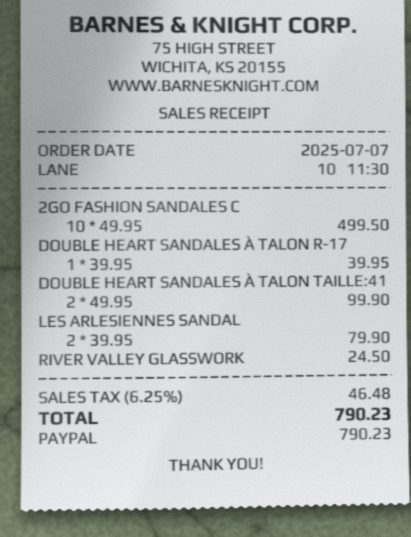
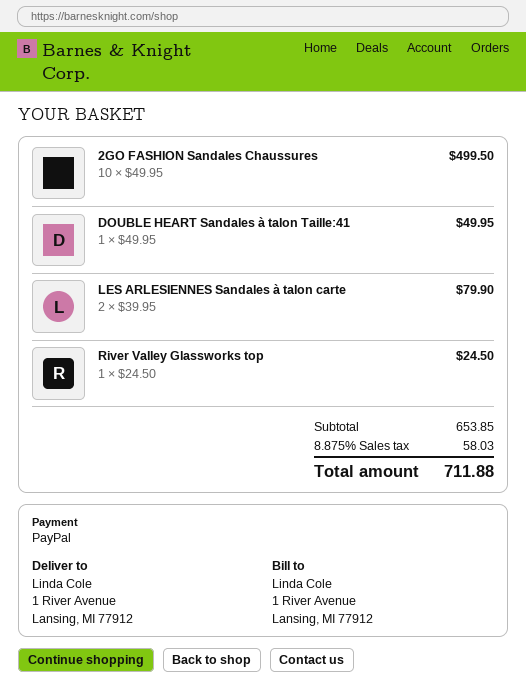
DOUBLE HEART SANDALES À TALON R-17: 1 x 39.95 = 39.95 -> none
DOUBLE HEART SANDALES À TALON TAILLE:41: 2 x 49.95 = 99.90 -> 1 x 49.95 = 49.95
tax: 6.25% = 46.48 -> 8.875% = 58.03
total: 790.23 -> 711.88

